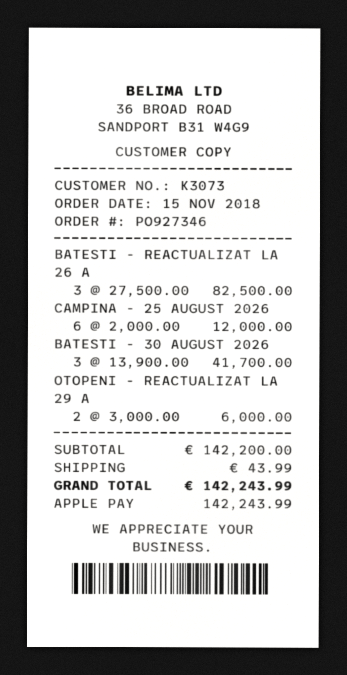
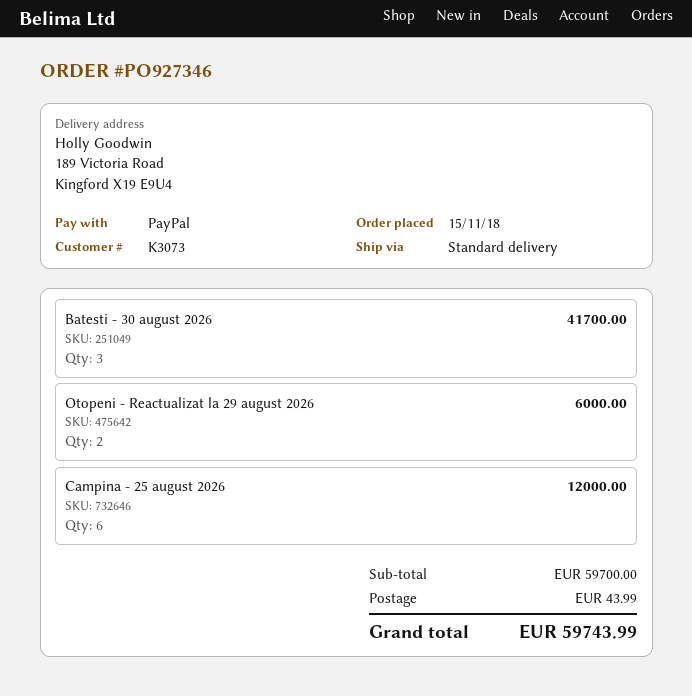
payment method: Apple Pay -> PayPal
BATESTI - REACTUALIZAT LA 26 A: 3 for 82500.00 -> none
subtotal: 142200.00 -> 59700.00
total: 142243.99 -> 59743.99

